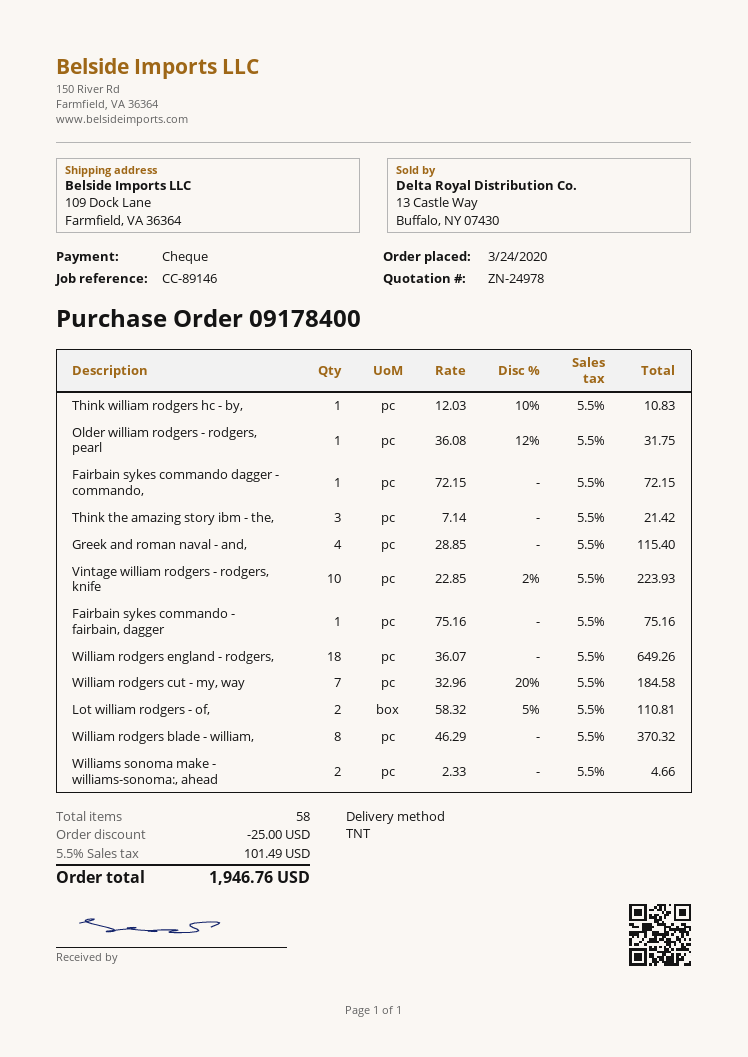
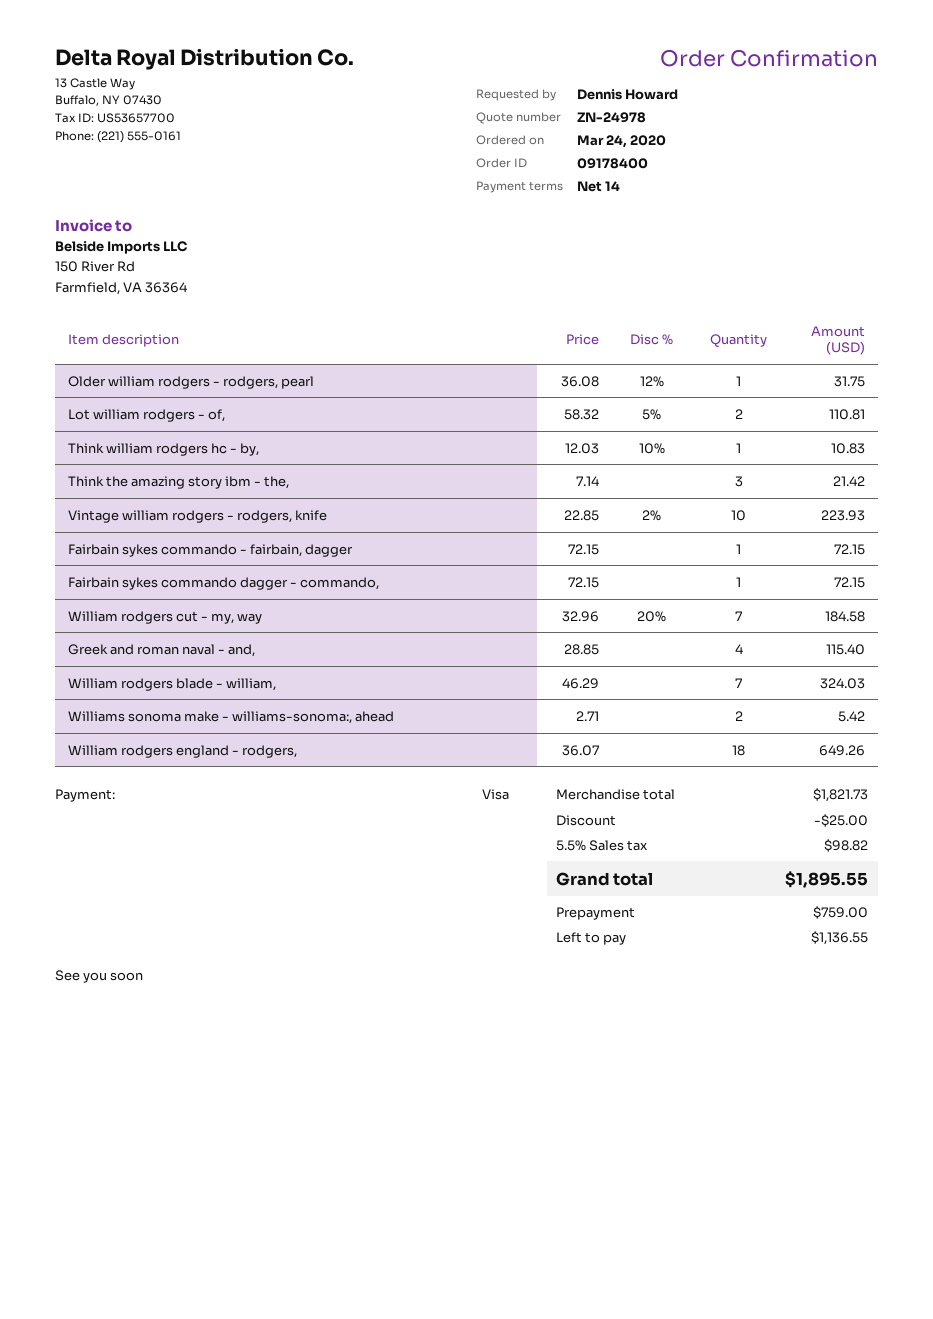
payment method: cheque -> Visa
Fairbain sykes commando - fairbain, dagger: 1 x 75.16 = 75.16 -> 1 x 72.15 = 72.15
William rodgers blade - william,: 8 x 46.29 = 370.32 -> 7 x 46.29 = 324.03
Williams sonoma make - williams-sonoma:, ahead: 2 x 2.33 = 4.66 -> 2 x 2.71 = 5.42
tax: 5.5% = 101.49 -> 5.5% = 98.82
total: 1946.76 -> 1895.55

